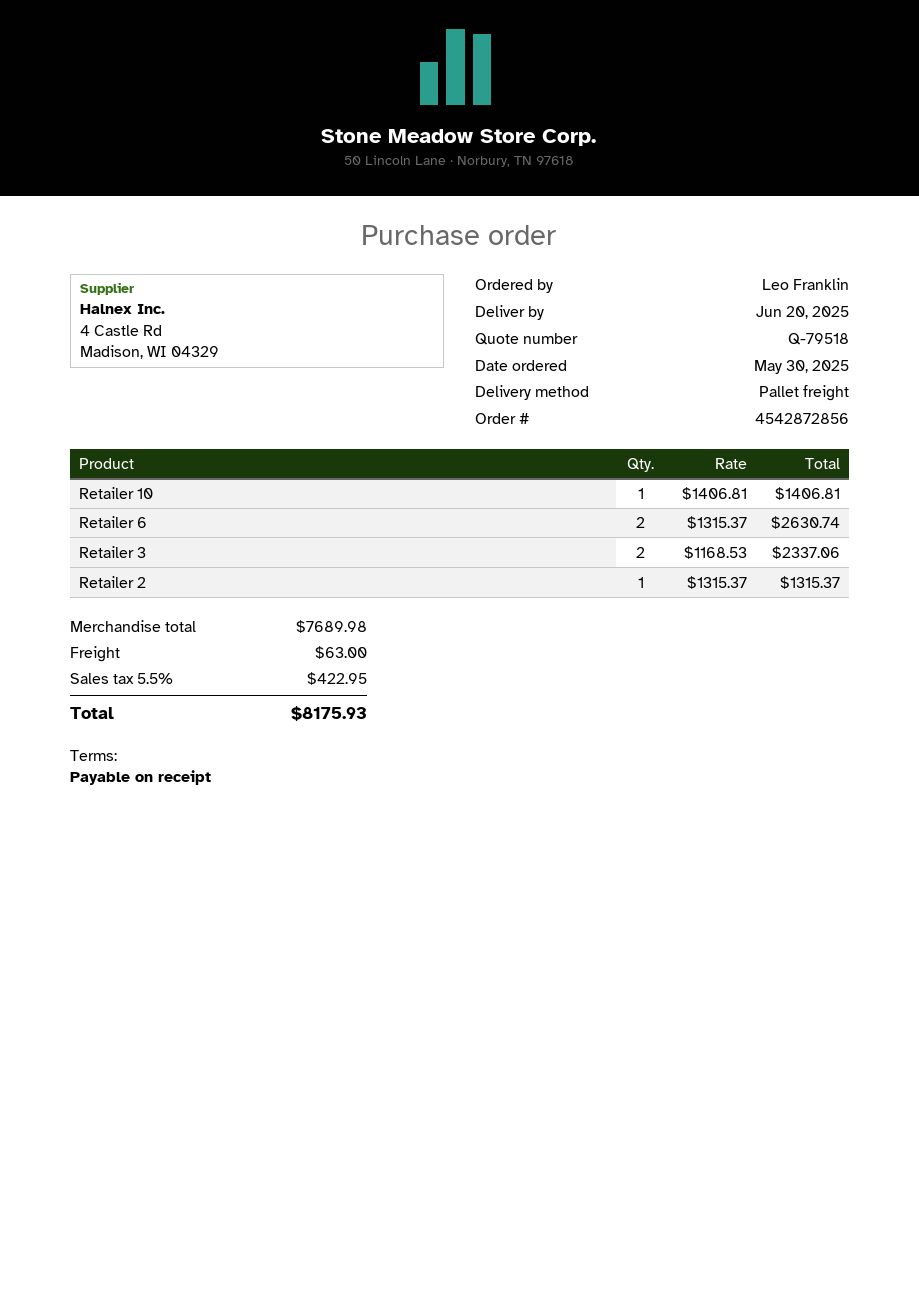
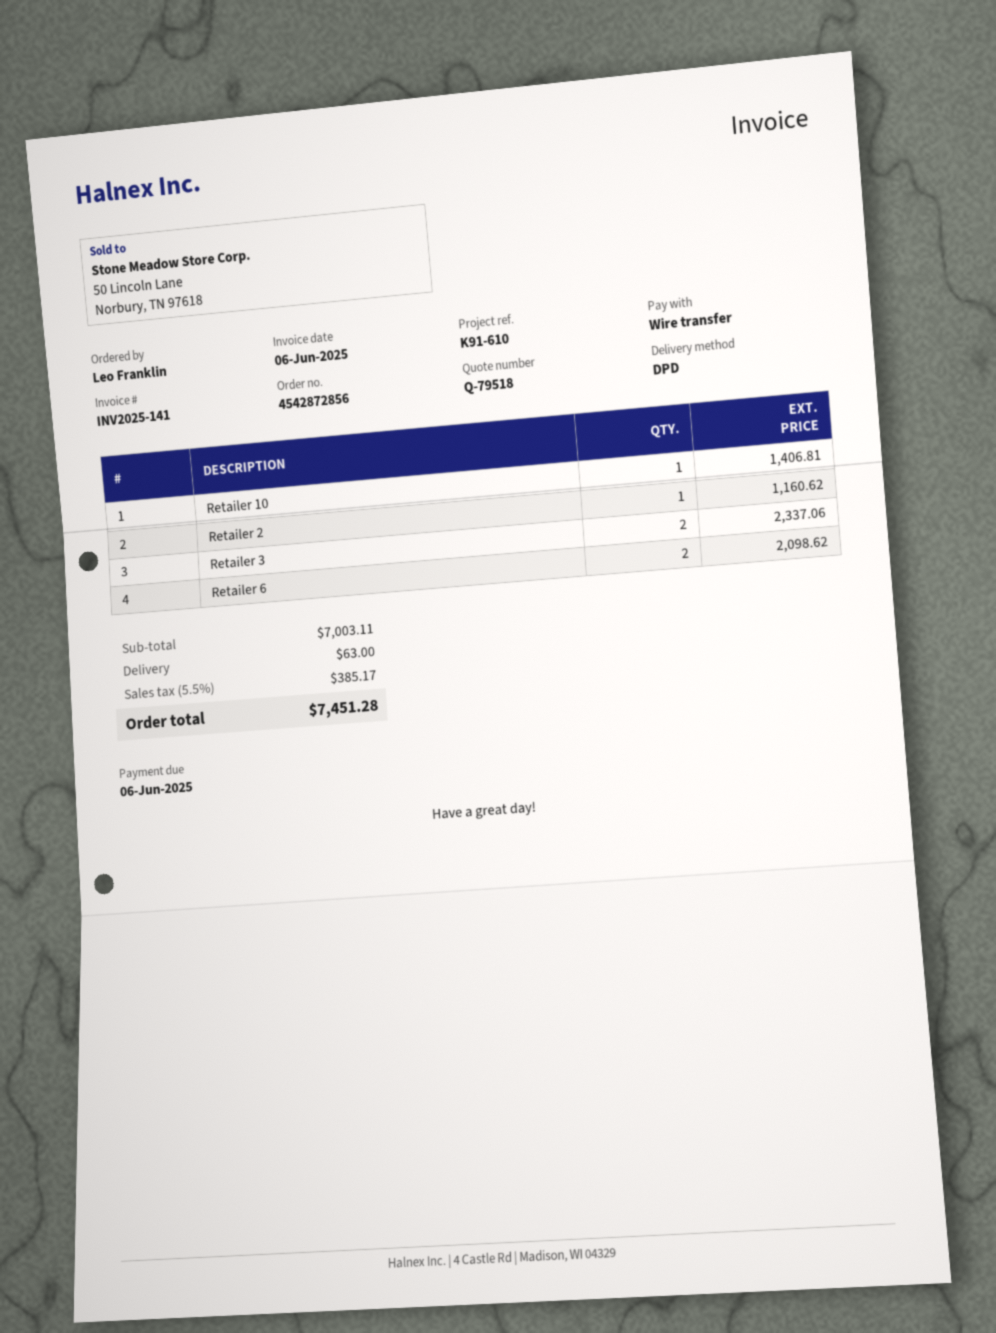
shipping method: pallet freight -> DPD
Retailer 6: 2 for 2630.74 -> 2 for 2098.62
Retailer 2: 1 for 1315.37 -> 1 for 1160.62
subtotal: 7689.98 -> 7003.11
tax: 5.5% = 422.95 -> 5.5% = 385.17
total: 8175.93 -> 7451.28

